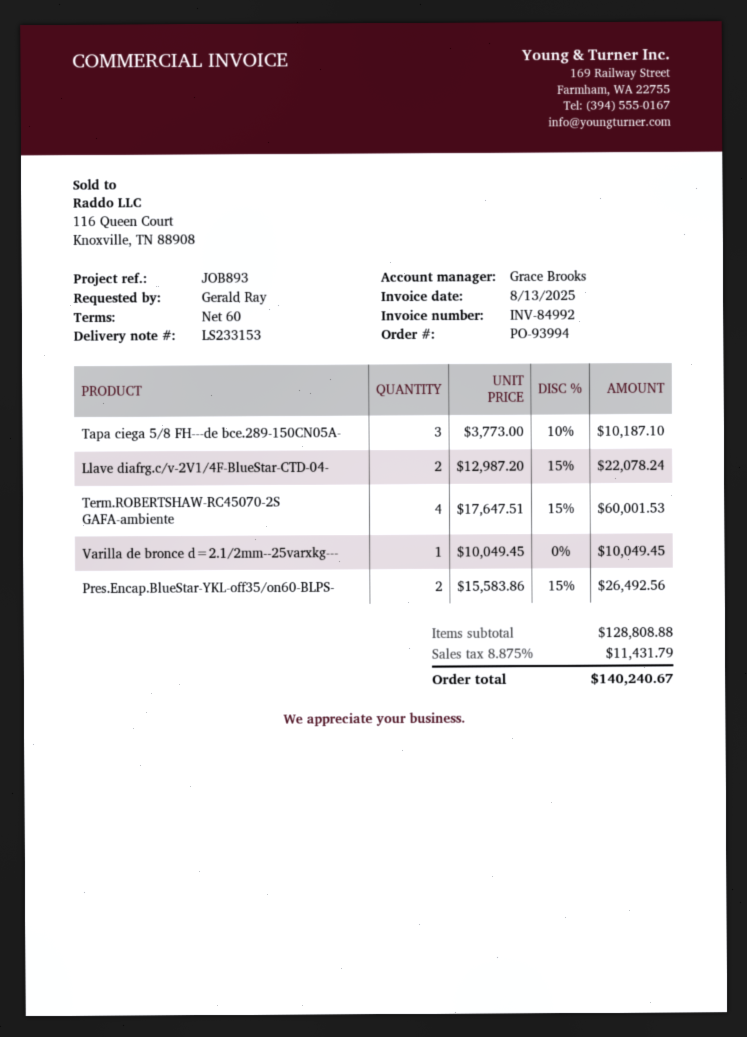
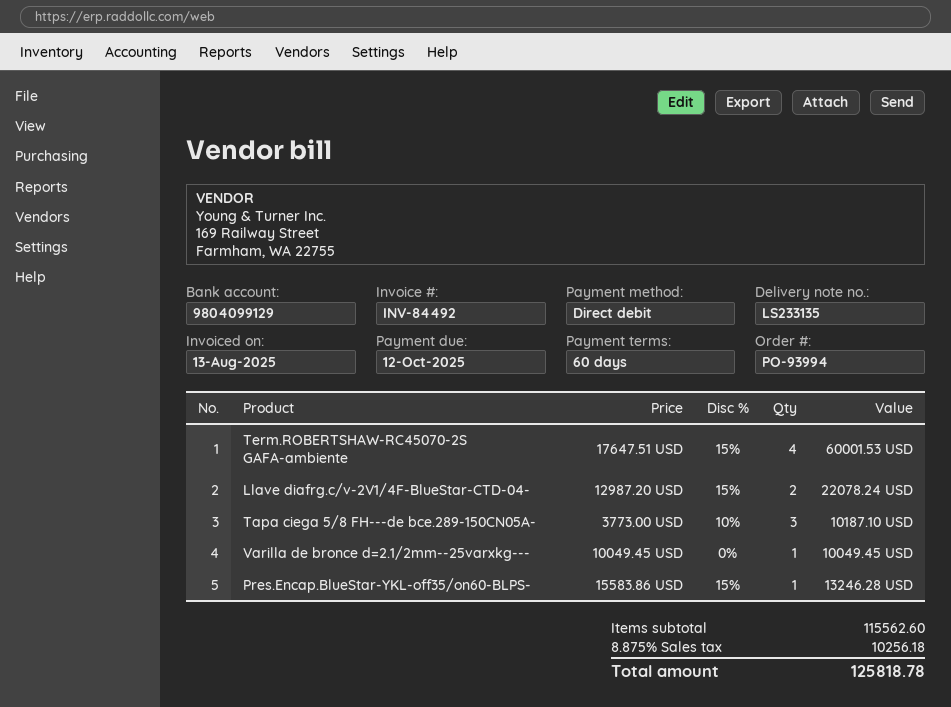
delivery note number: LS233153 -> LS233135
invoice number: INV-84992 -> INV-84492
Pres.Encap.BlueStar-YKL-off35/on60-BLPS-: 2 x 15583.86 - 15% = 26492.56 -> 1 x 15583.86 - 15% = 13246.28
subtotal: 128808.88 -> 115562.60
tax: 8.875% = 11431.79 -> 8.875% = 10256.18
total: 140240.67 -> 125818.78

